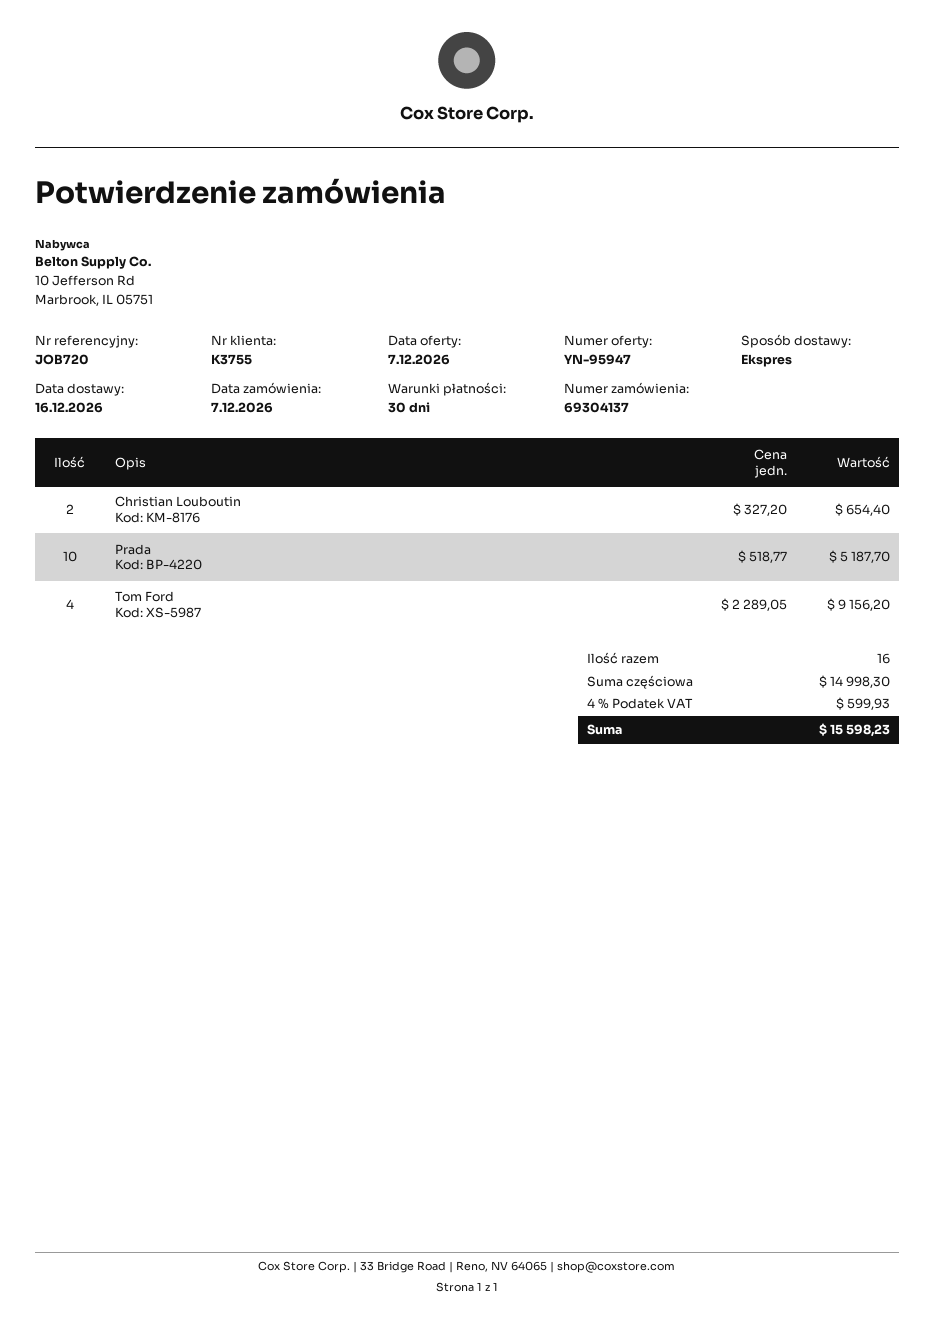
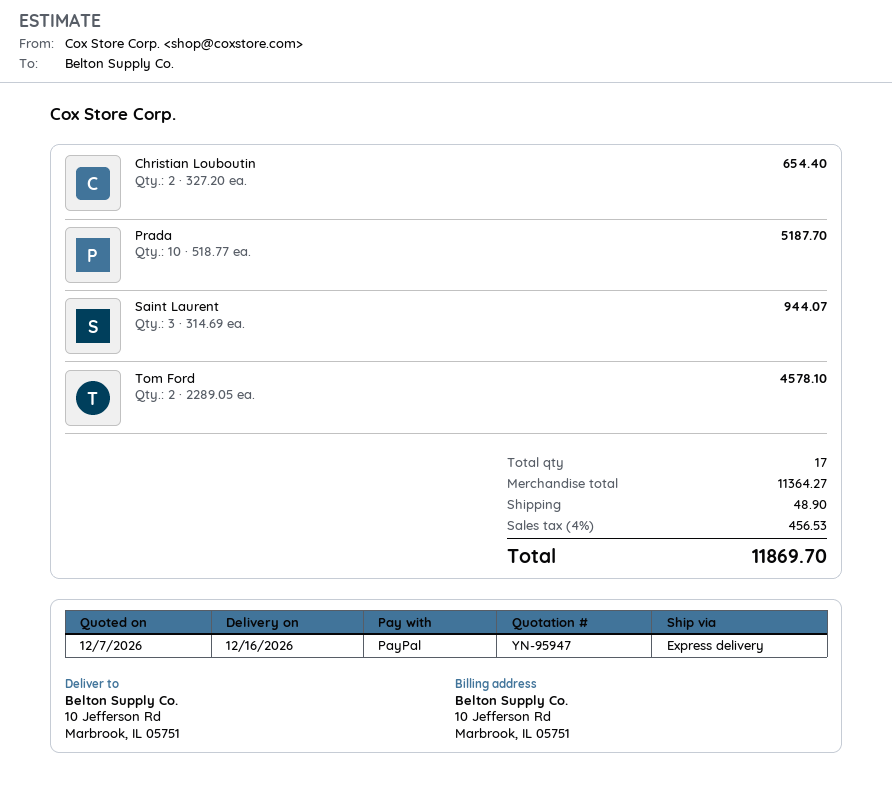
Tom Ford: 4 x 2289.05 = 9156.20 -> 2 x 2289.05 = 4578.10
Saint Laurent: none -> 3 x 314.69 = 944.07
total quantity: 16 -> 17
subtotal: 14998.30 -> 11364.27
shipping: none -> 48.90
tax: 4% = 599.93 -> 4% = 456.53
total: 15598.23 -> 11869.70

